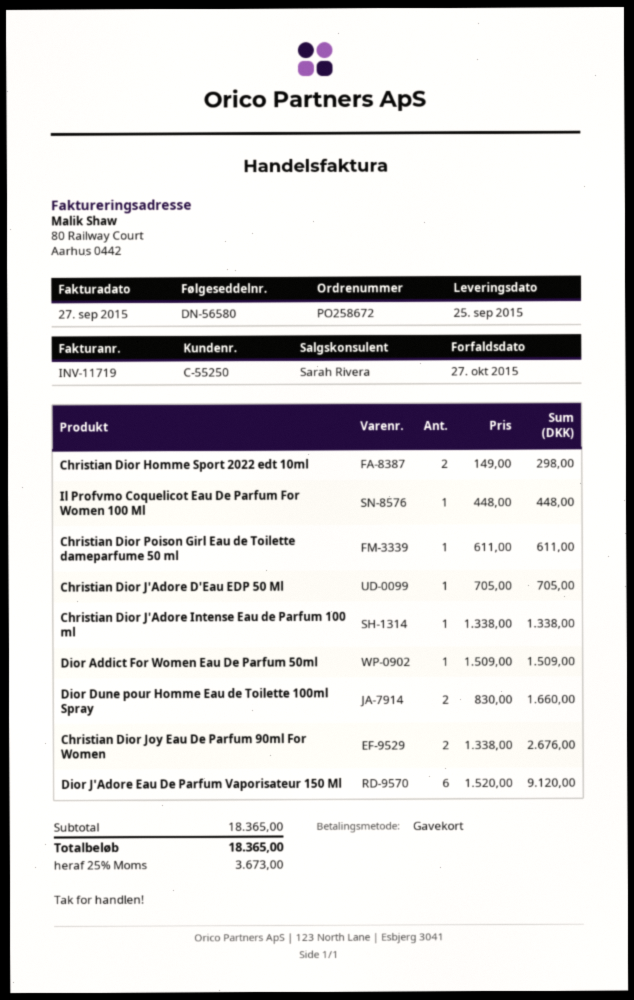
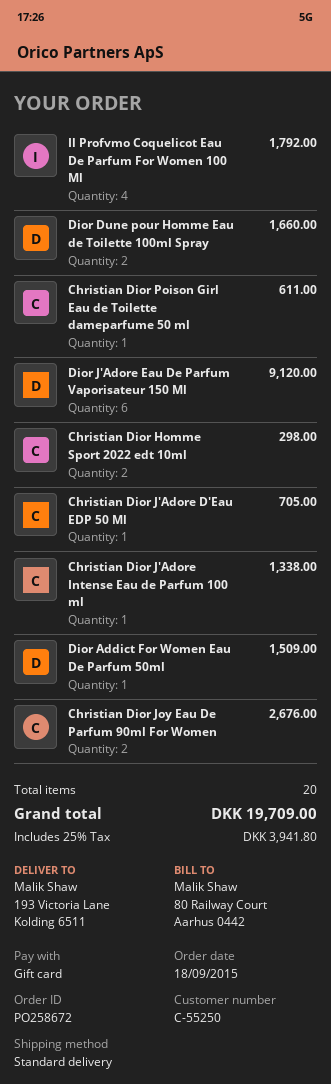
Il Profvmo Coquelicot Eau De Parfum For Women 100 Ml: 1 for 448.00 -> 4 for 1792.00
tax: 25% = 3673.00 -> 25% = 3941.80
total: 18365.00 -> 19709.00

